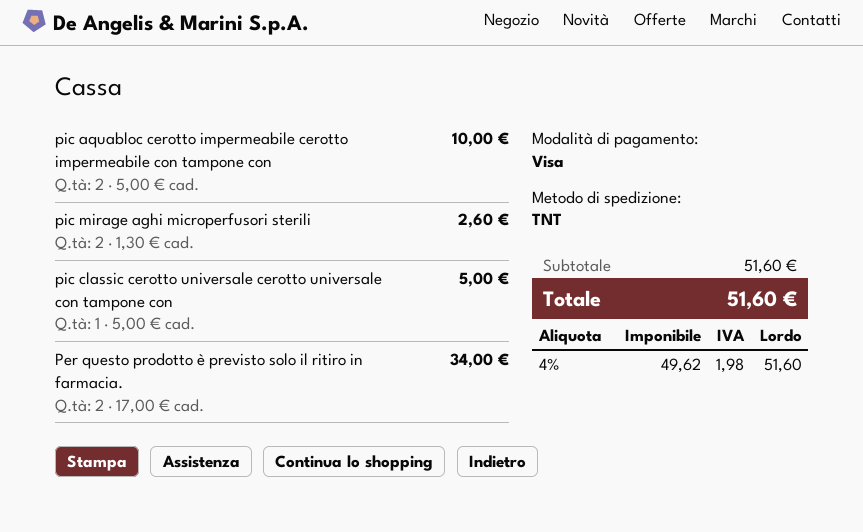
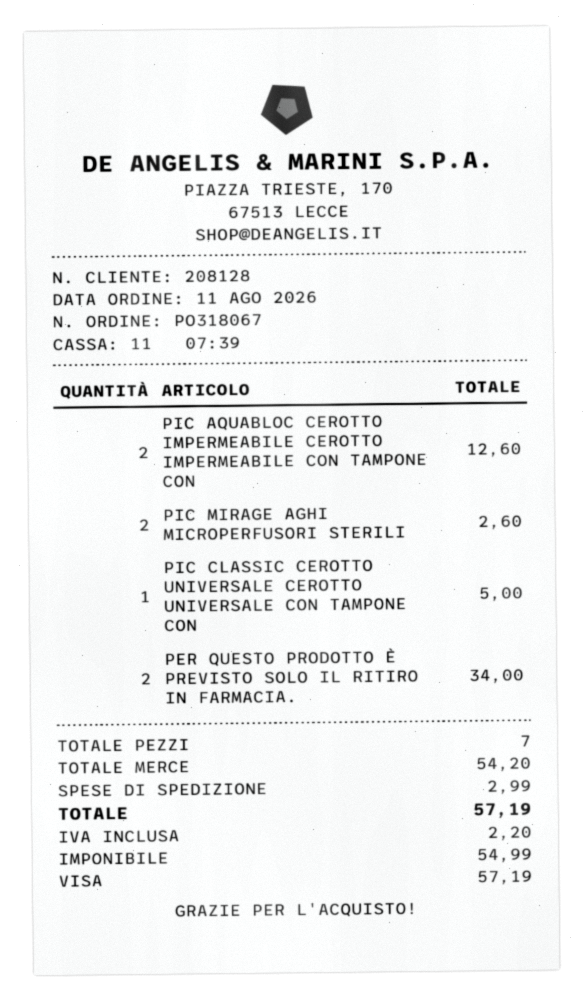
pic aquabloc cerotto impermeabile cerotto impermeabile con tampone con: 2 for 10.00 -> 2 for 12.60
subtotal: 51.60 -> 54.20
shipping: none -> 2.99
net: 49.62 -> 54.99
tax: 1.98 -> 2.20
total: 51.60 -> 57.19

